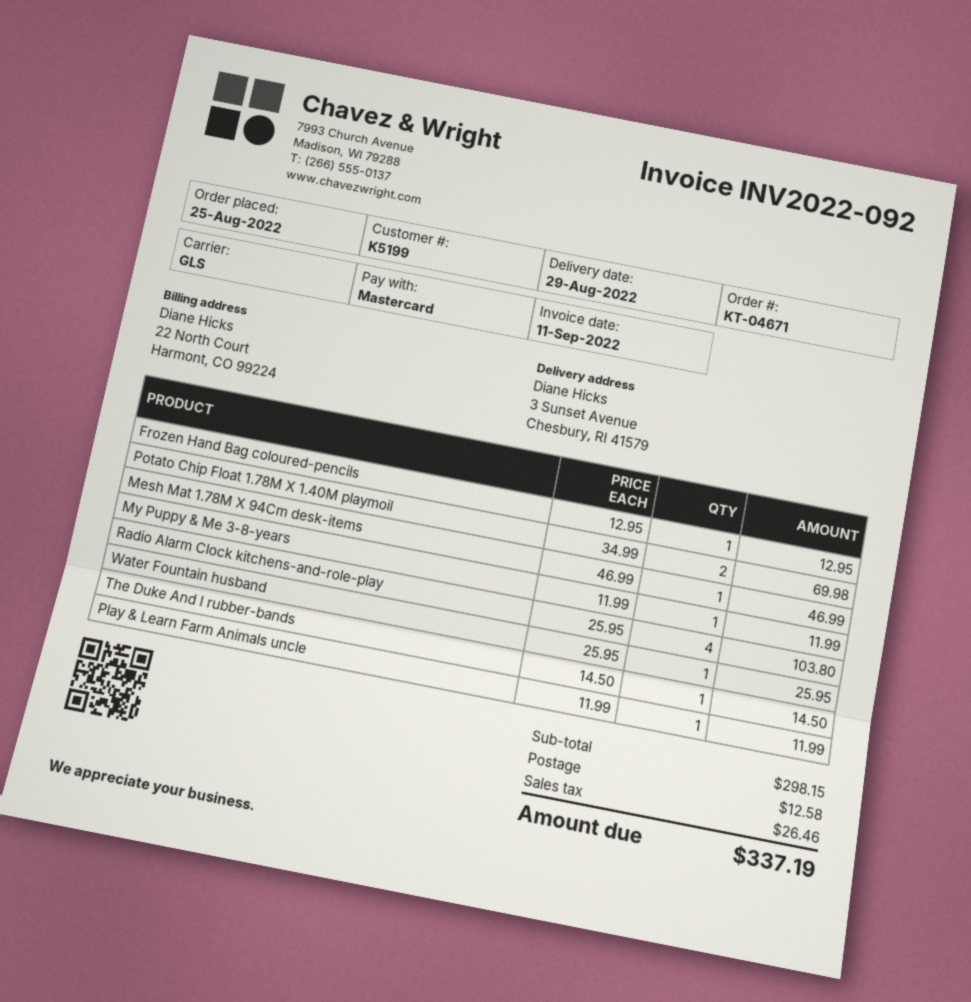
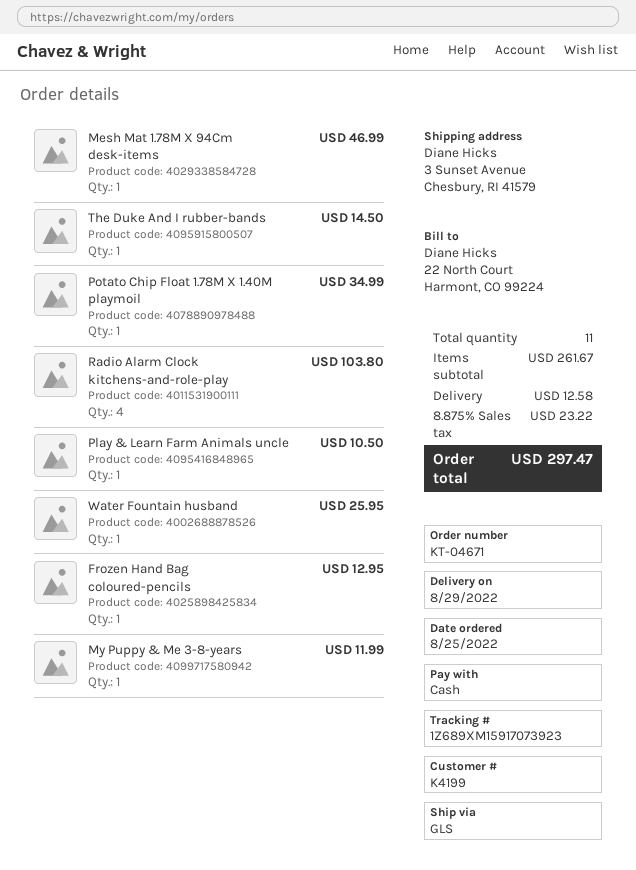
customer number: K5199 -> K4199
payment method: Mastercard -> cash
Potato Chip Float 1.78M X 1.40M playmoil: 2 for 69.98 -> 1 for 34.99
Play & Learn Farm Animals uncle: 1 for 11.99 -> 1 for 10.50
subtotal: 298.15 -> 261.67
tax: 26.46 -> 23.22
total: 337.19 -> 297.47

